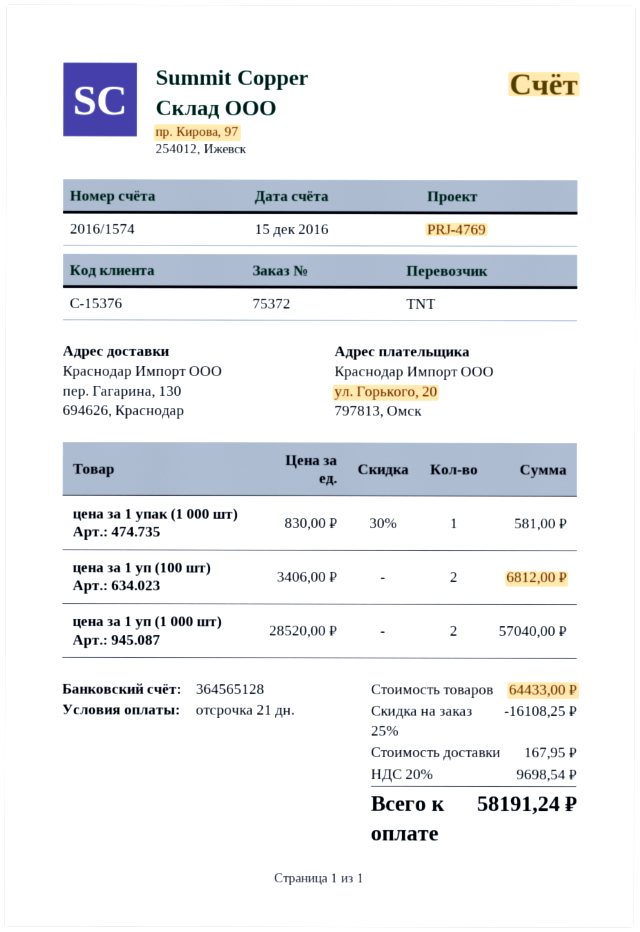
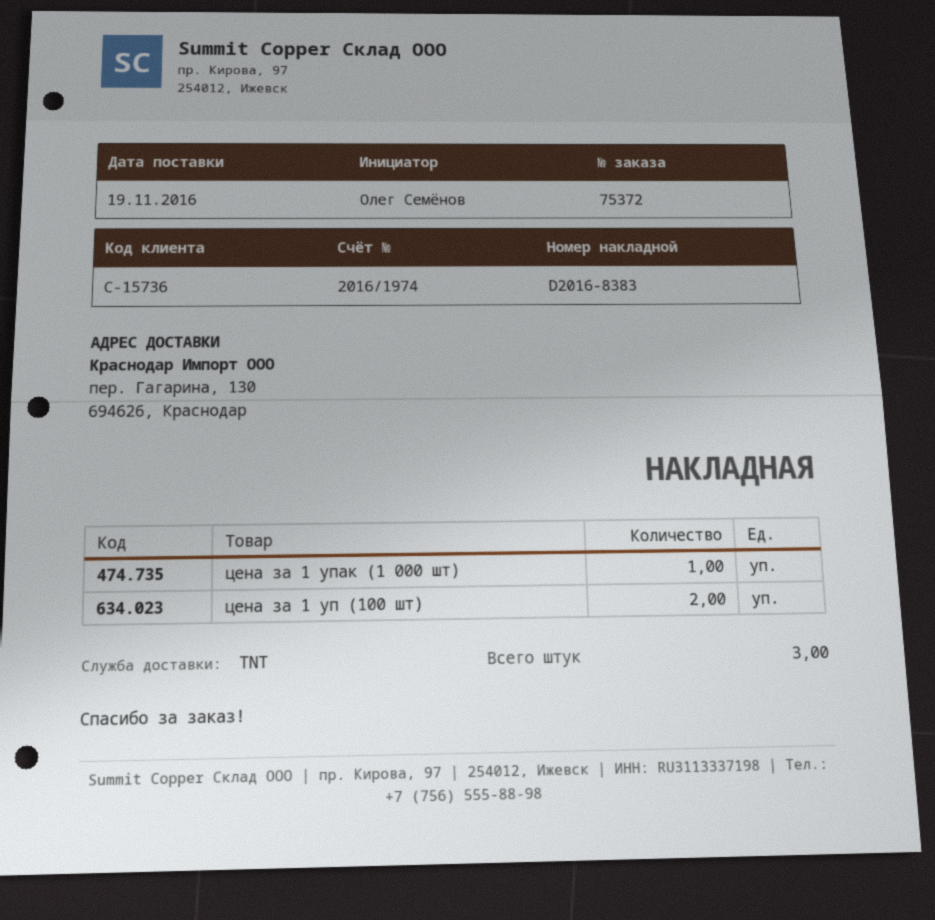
invoice number: 2016/1574 -> 2016/1974
customer number: C-15376 -> C-15736
цена за 1 уп (1 000 шт): 2 -> none

